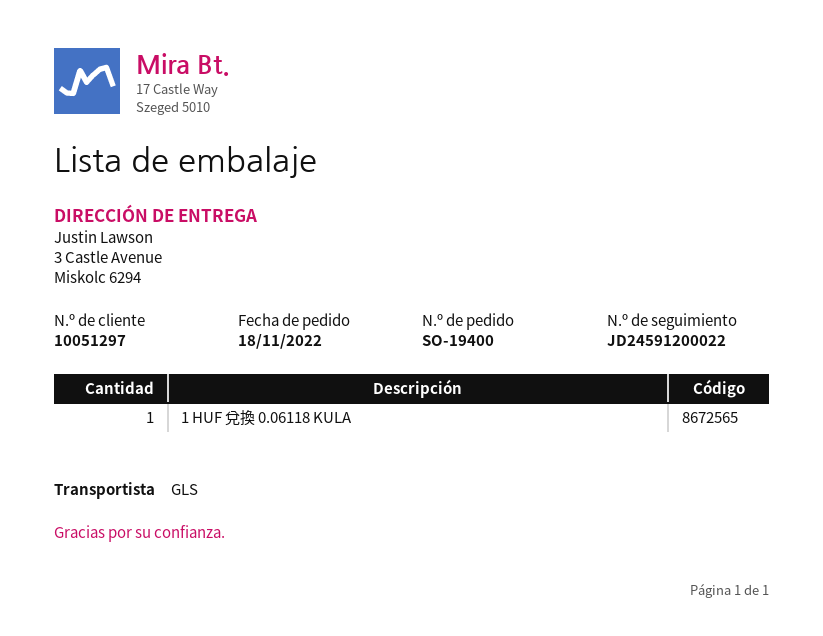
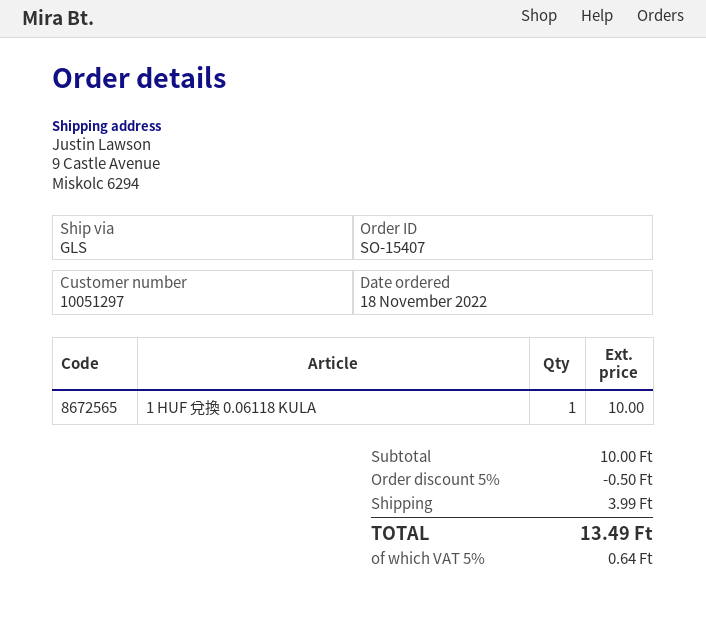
order number: SO-19400 -> SO-15407
ship to: 3 Castle Avenue, Miskolc 6294 -> 9 Castle Avenue, Miskolc 6294

